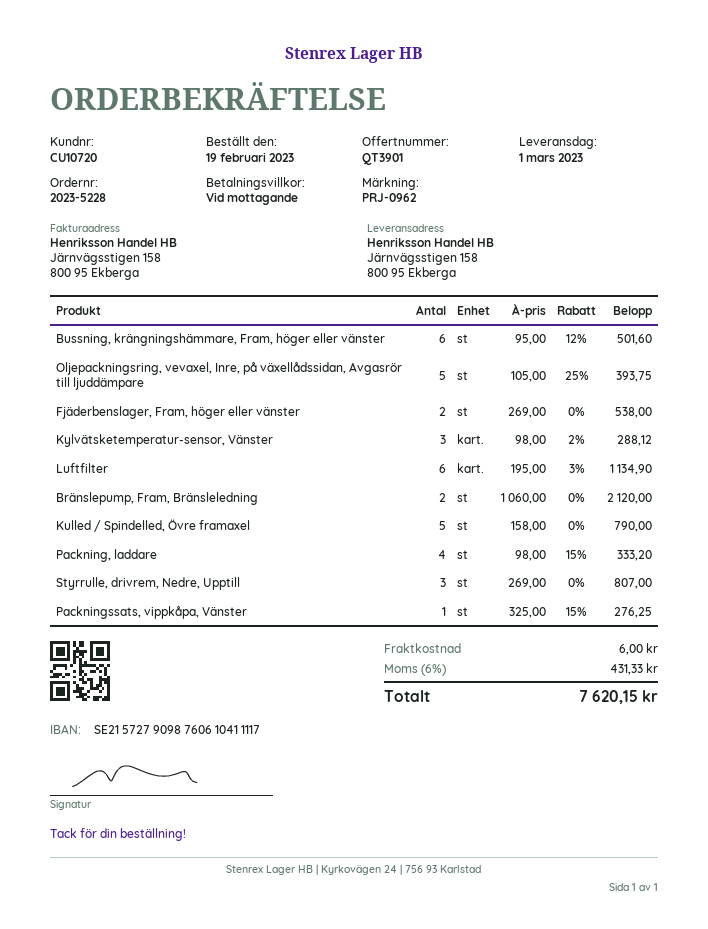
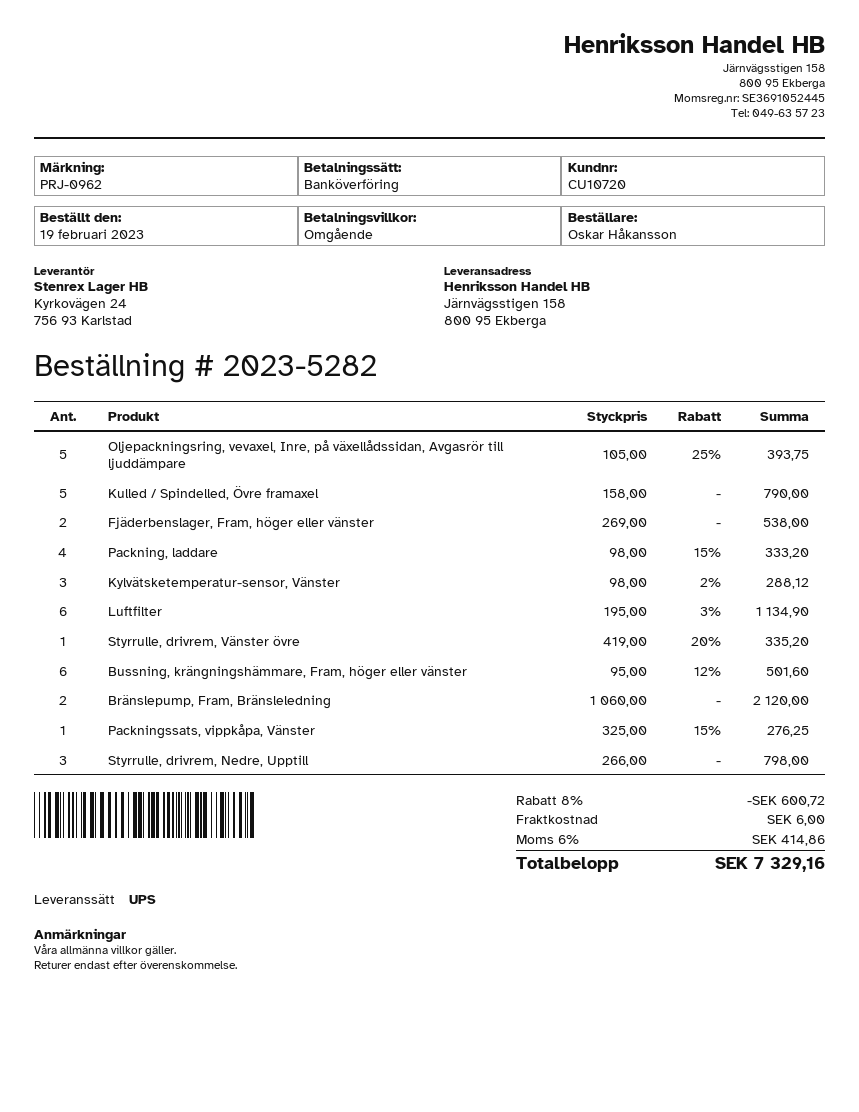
order number: 2023-5228 -> 2023-5282
Styrrulle, drivrem, Nedre, Upptill: 3 x 269.00 = 807.00 -> 3 x 266.00 = 798.00
Styrrulle, drivrem, Vänster övre: none -> 1 x 419.00 - 20% = 335.20
discount: none -> 8% = 600.72
tax: 6% = 431.33 -> 6% = 414.86
total: 7620.15 -> 7329.16

